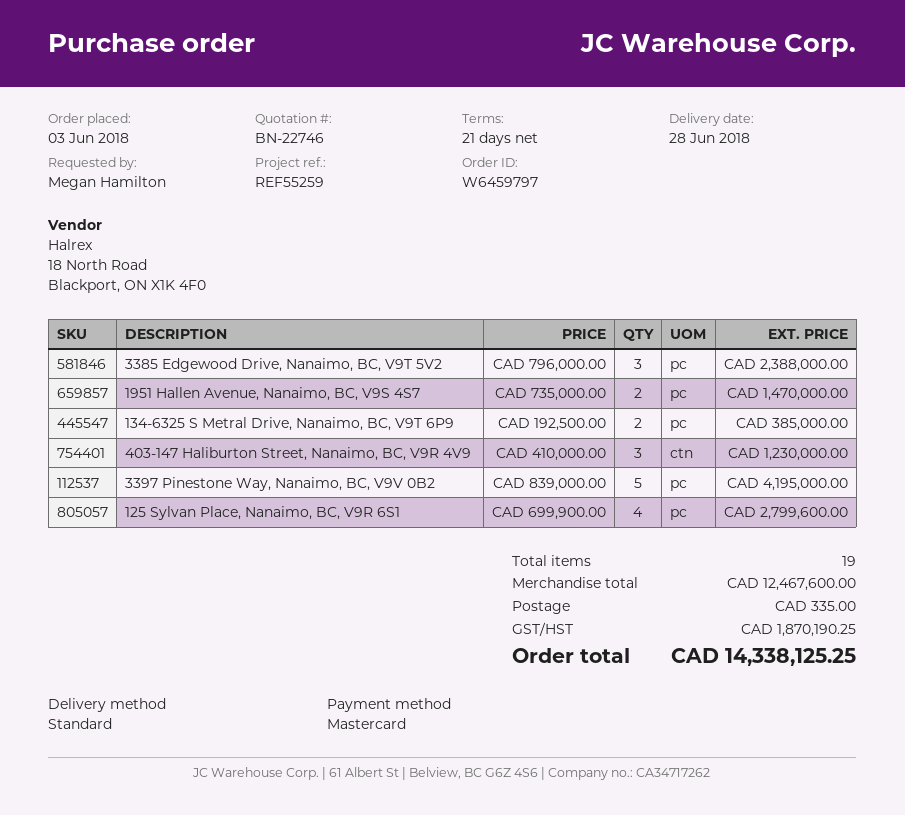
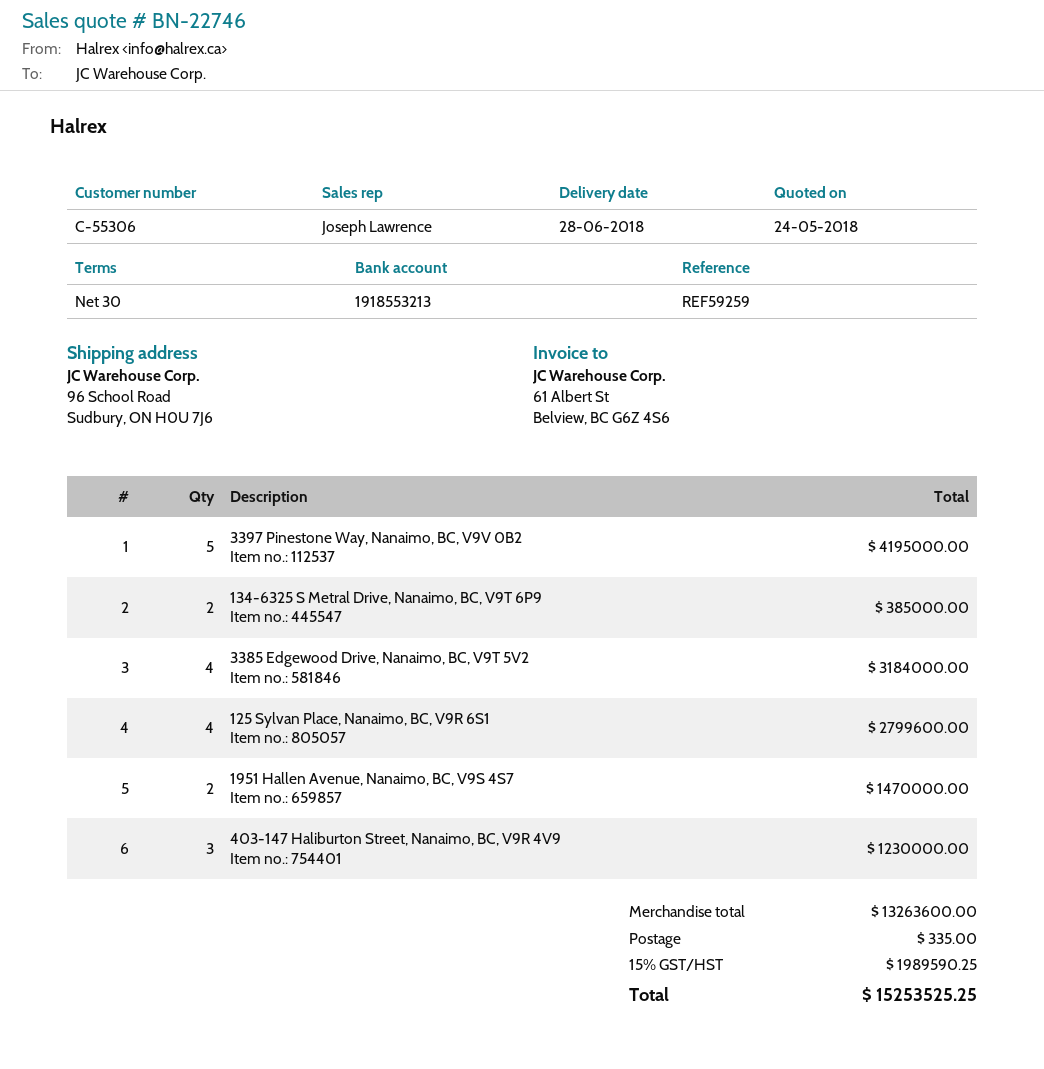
payment terms: 21 days -> 30 days
reference: REF55259 -> REF59259
3385 Edgewood Drive, Nanaimo, BC, V9T 5V2: 3 for 2388000.00 -> 4 for 3184000.00
subtotal: 12467600.00 -> 13263600.00
tax: 1870190.25 -> 1989590.25
total: 14338125.25 -> 15253525.25

